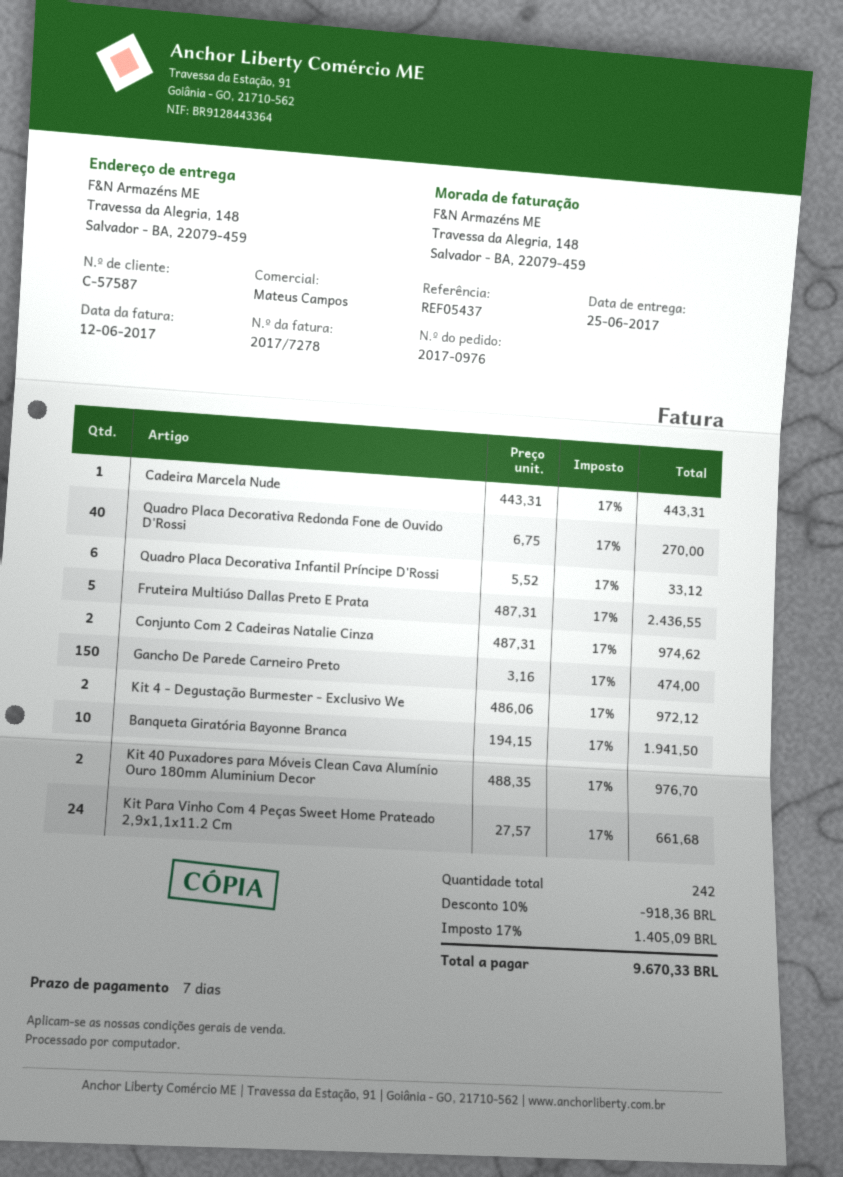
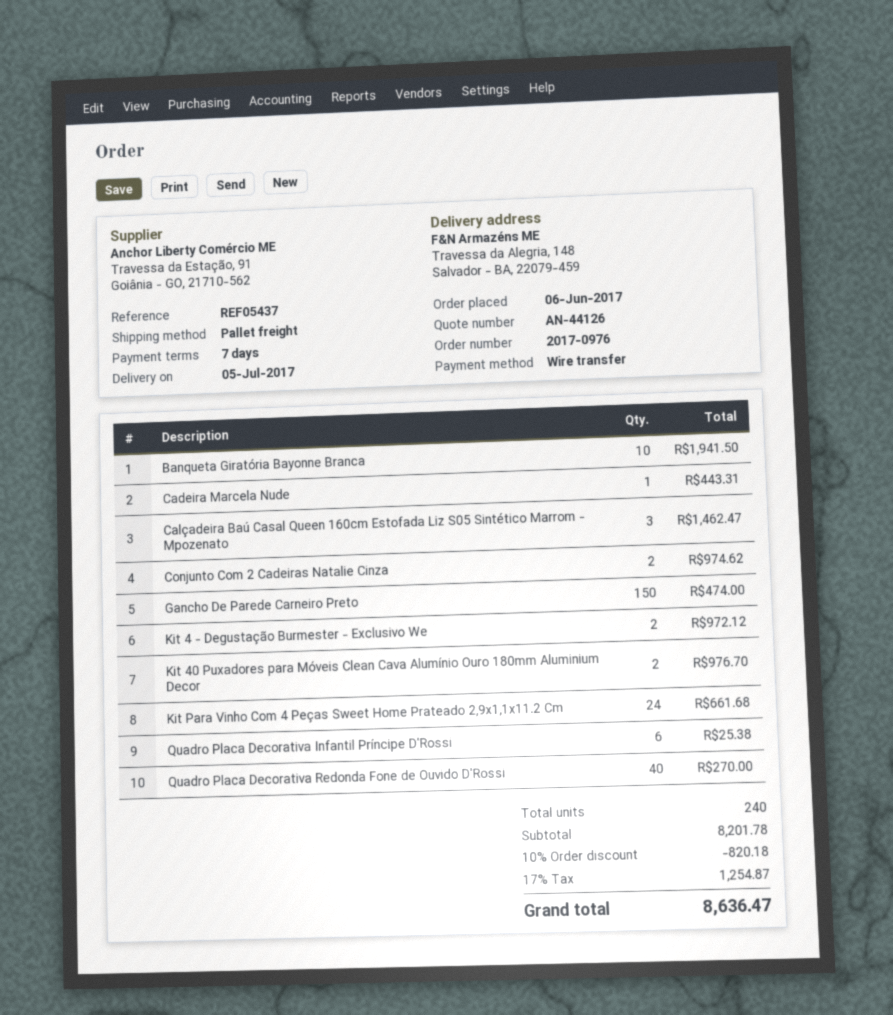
delivery date: 2017-06-25 -> 2017-07-05
Quadro Placa Decorativa Infantil Príncipe D'Rossi: 6 for 33.12 -> 6 for 25.38
Fruteira Multiúso Dallas Preto E Prata: 5 for 2436.55 -> none
Calçadeira Baú Casal Queen 160cm Estofada Liz S05 Sintético Marrom - Mpozenato: none -> 3 for 1462.47
total quantity: 242 -> 240
discount: 10% = 918.36 -> 10% = 820.18
tax: 17% = 1405.09 -> 17% = 1254.87
total: 9670.33 -> 8636.47

